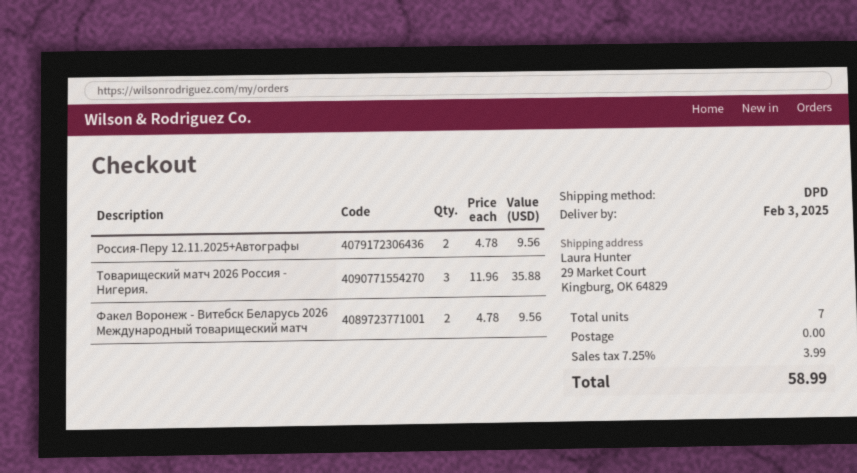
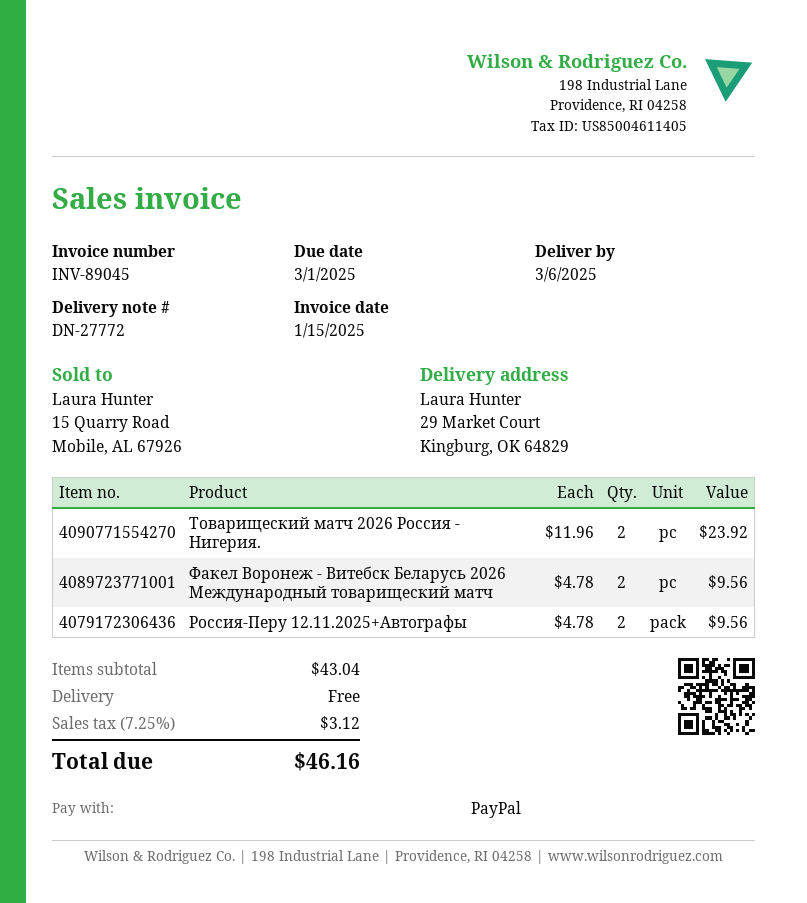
delivery date: 2025-02-03 -> 2025-03-06
Товарищеский матч 2026 Россия - Нигерия.: 3 x 11.96 = 35.88 -> 2 x 11.96 = 23.92
tax: 7.25% = 3.99 -> 7.25% = 3.12
total: 58.99 -> 46.16

